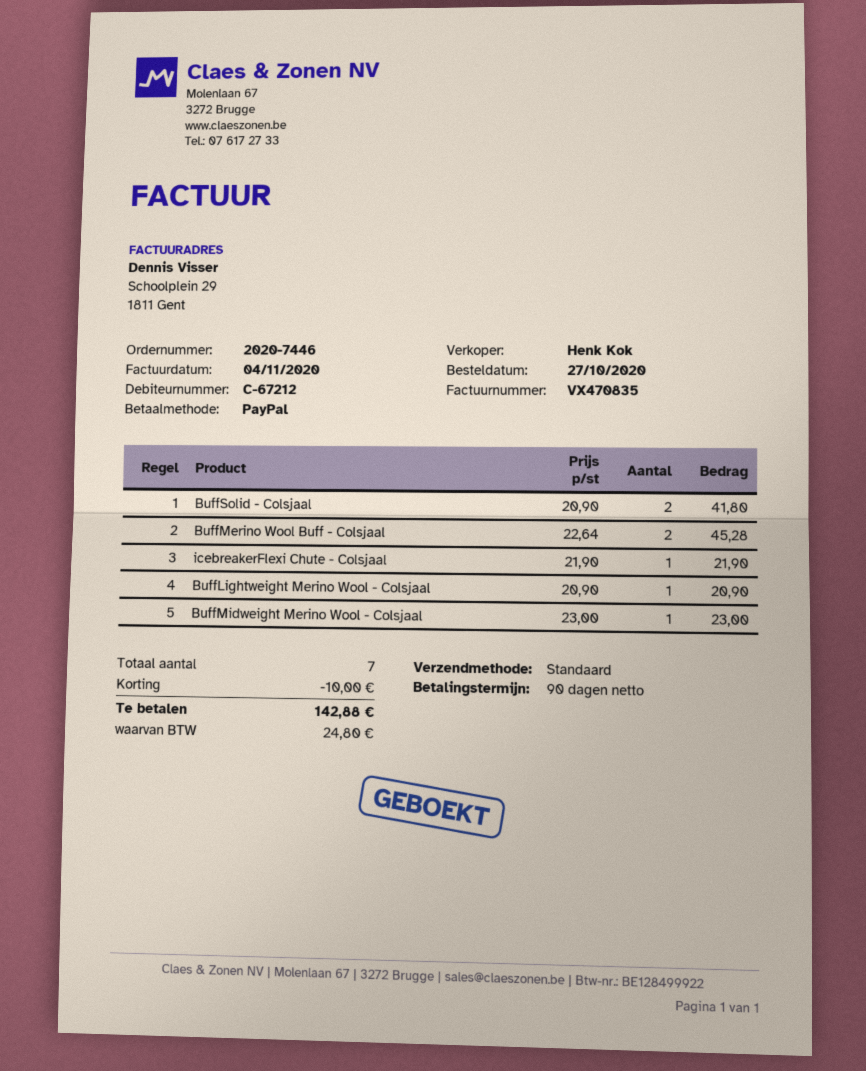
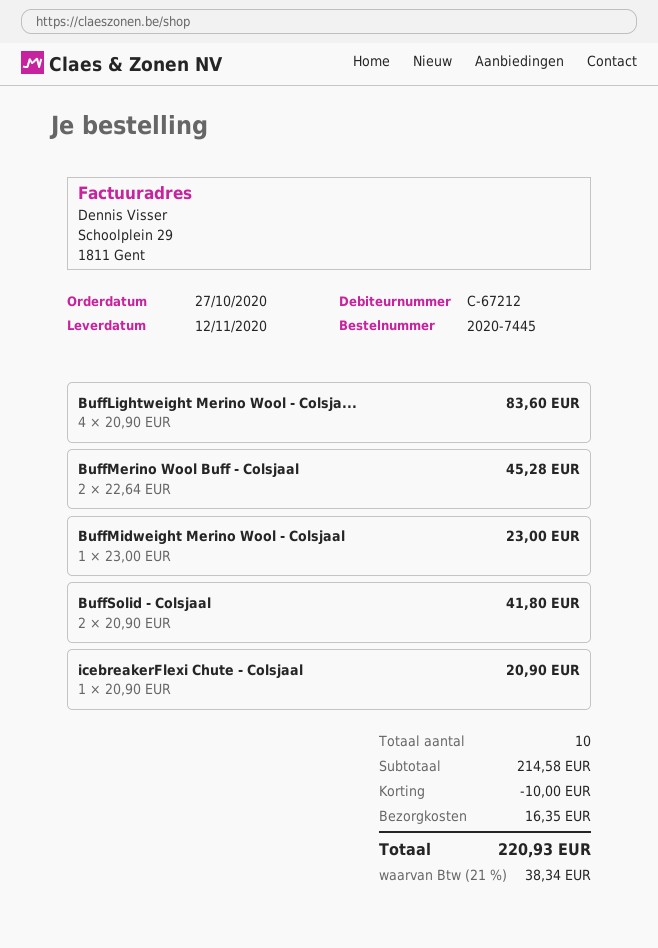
order number: 2020-7446 -> 2020-7445
icebreakerFlexi Chute - Colsjaal: 1 x 21.90 = 21.90 -> 1 x 20.90 = 20.90
BuffLightweight Merino Wool - Colsjaal: 1 x 20.90 = 20.90 -> 4 x 20.90 = 83.60
total quantity: 7 -> 10
shipping: none -> 16.35
tax: 24.80 -> 38.34
total: 142.88 -> 220.93

